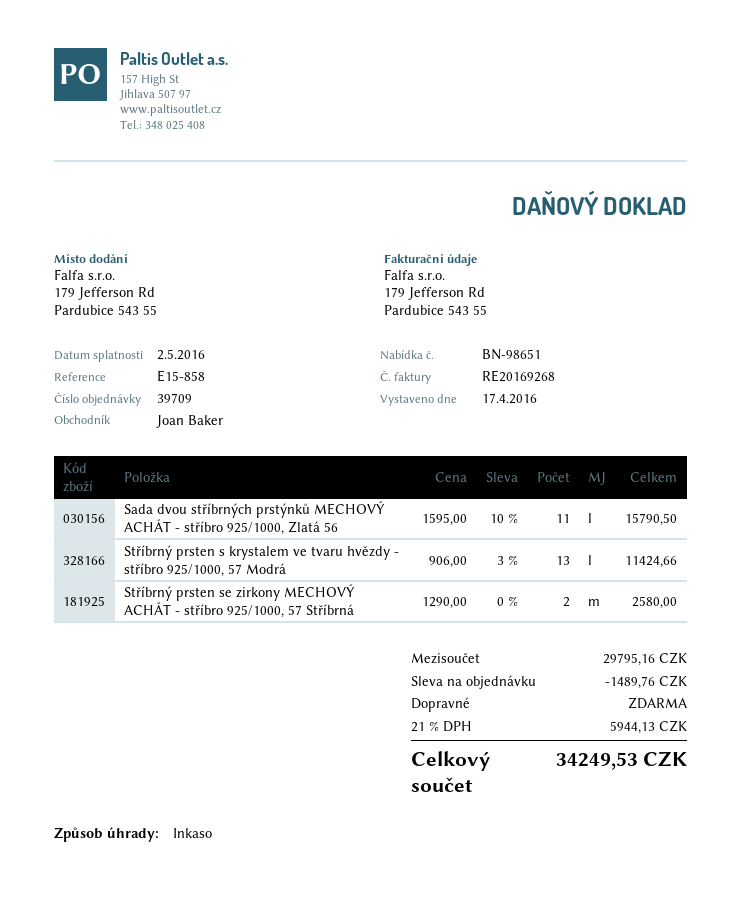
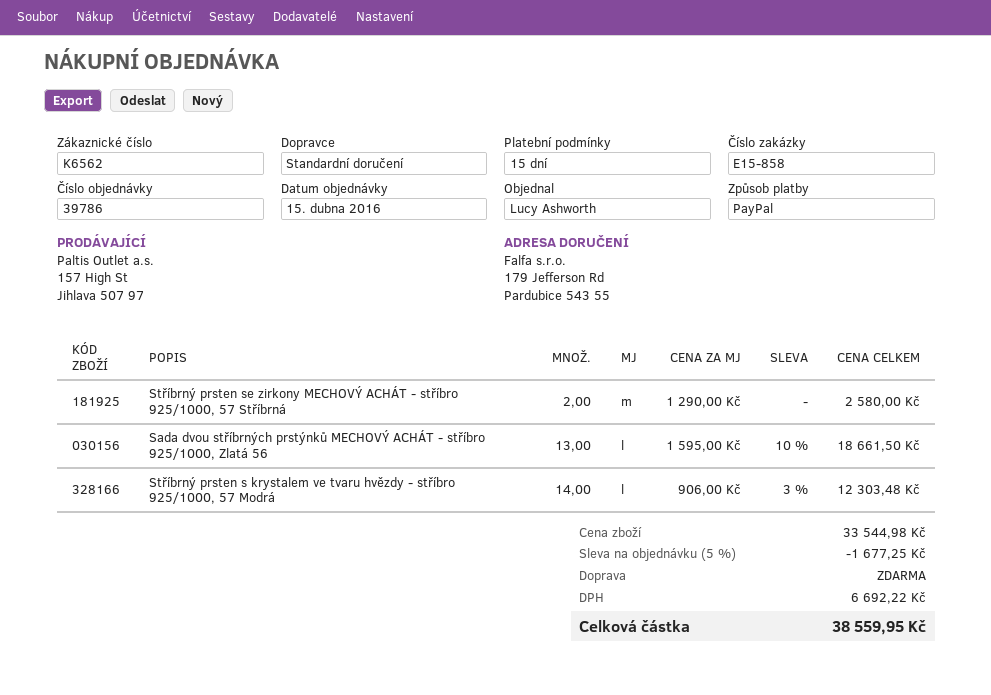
order number: 39709 -> 39786
payment method: direct debit -> PayPal
Sada dvou stříbrných prstýnků MECHOVÝ ACHÁT - stříbro 925/1000, Zlatá 56: 11 x 1595.00 - 10% = 15790.50 -> 13 x 1595.00 - 10% = 18661.50
Stříbrný prsten s krystalem ve tvaru hvězdy - stříbro 925/1000, 57 Modrá: 13 x 906.00 - 3% = 11424.66 -> 14 x 906.00 - 3% = 12303.48
subtotal: 29795.16 -> 33544.98
discount: 1489.76 -> 1677.25
tax: 5944.13 -> 6692.22
total: 34249.53 -> 38559.95

